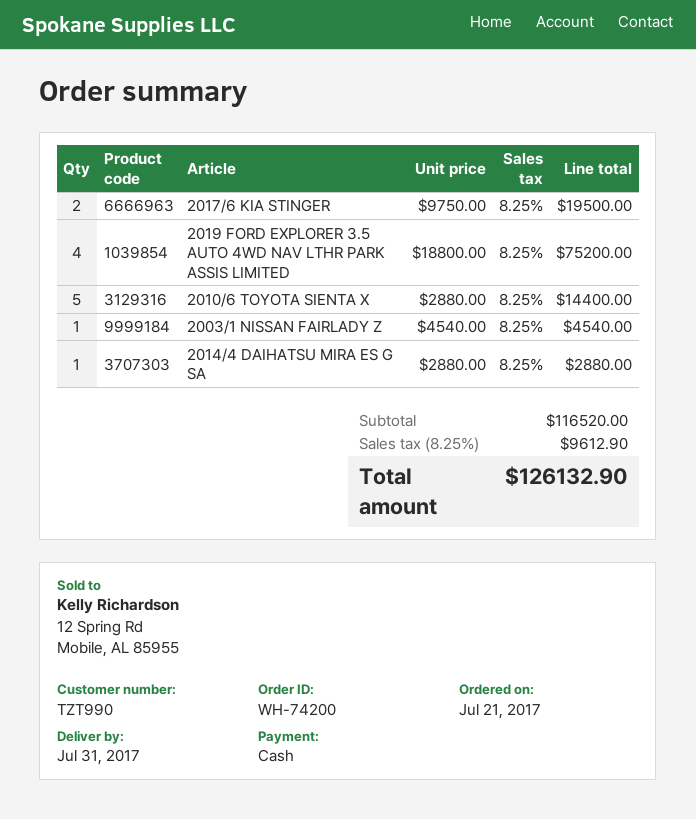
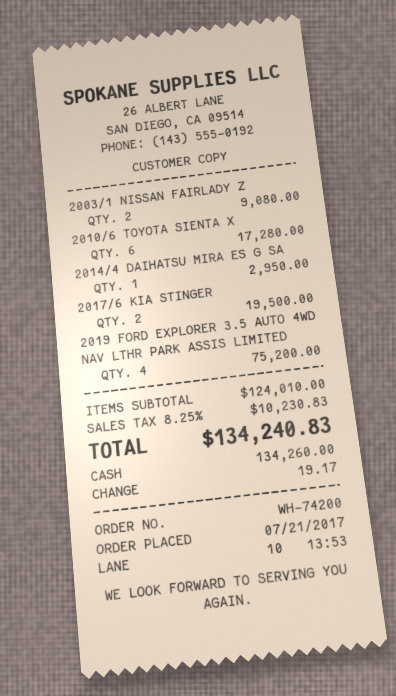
2010/6 TOYOTA SIENTA X: 5 for 14400.00 -> 6 for 17280.00
2003/1 NISSAN FAIRLADY Z: 1 for 4540.00 -> 2 for 9080.00
2014/4 DAIHATSU MIRA ES G SA: 1 for 2880.00 -> 1 for 2950.00
subtotal: 116520.00 -> 124010.00
tax: 8.25% = 9612.90 -> 8.25% = 10230.83
total: 126132.90 -> 134240.83

